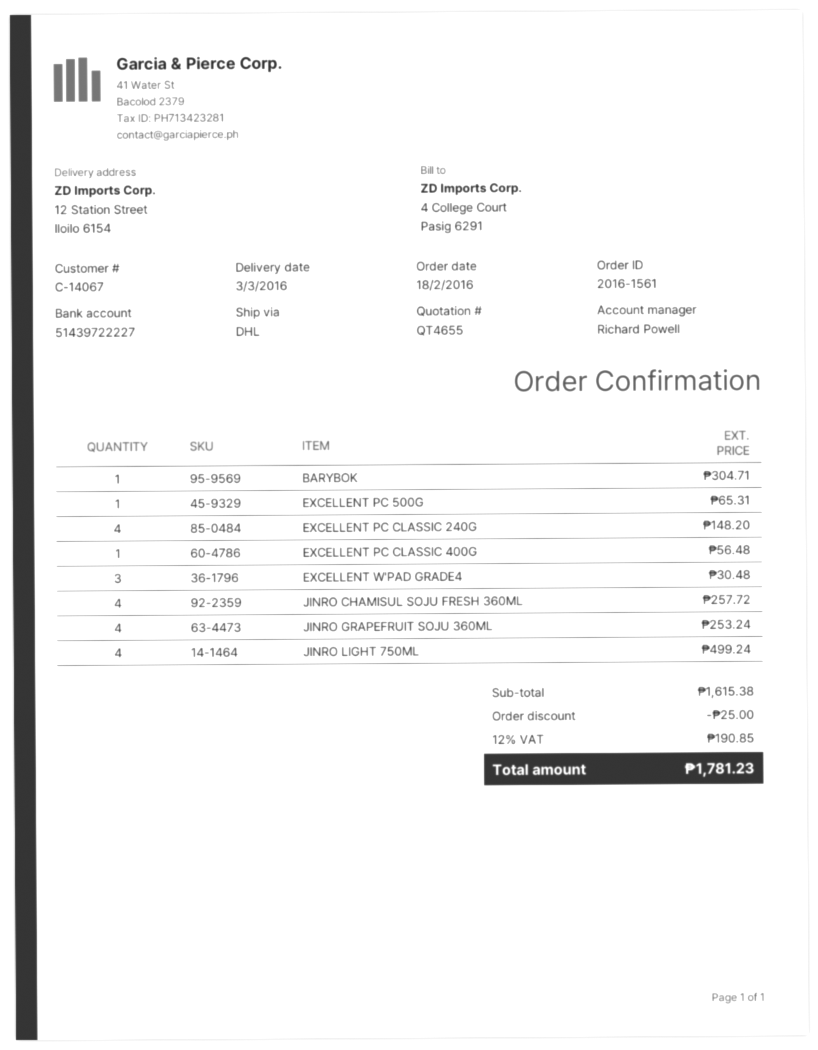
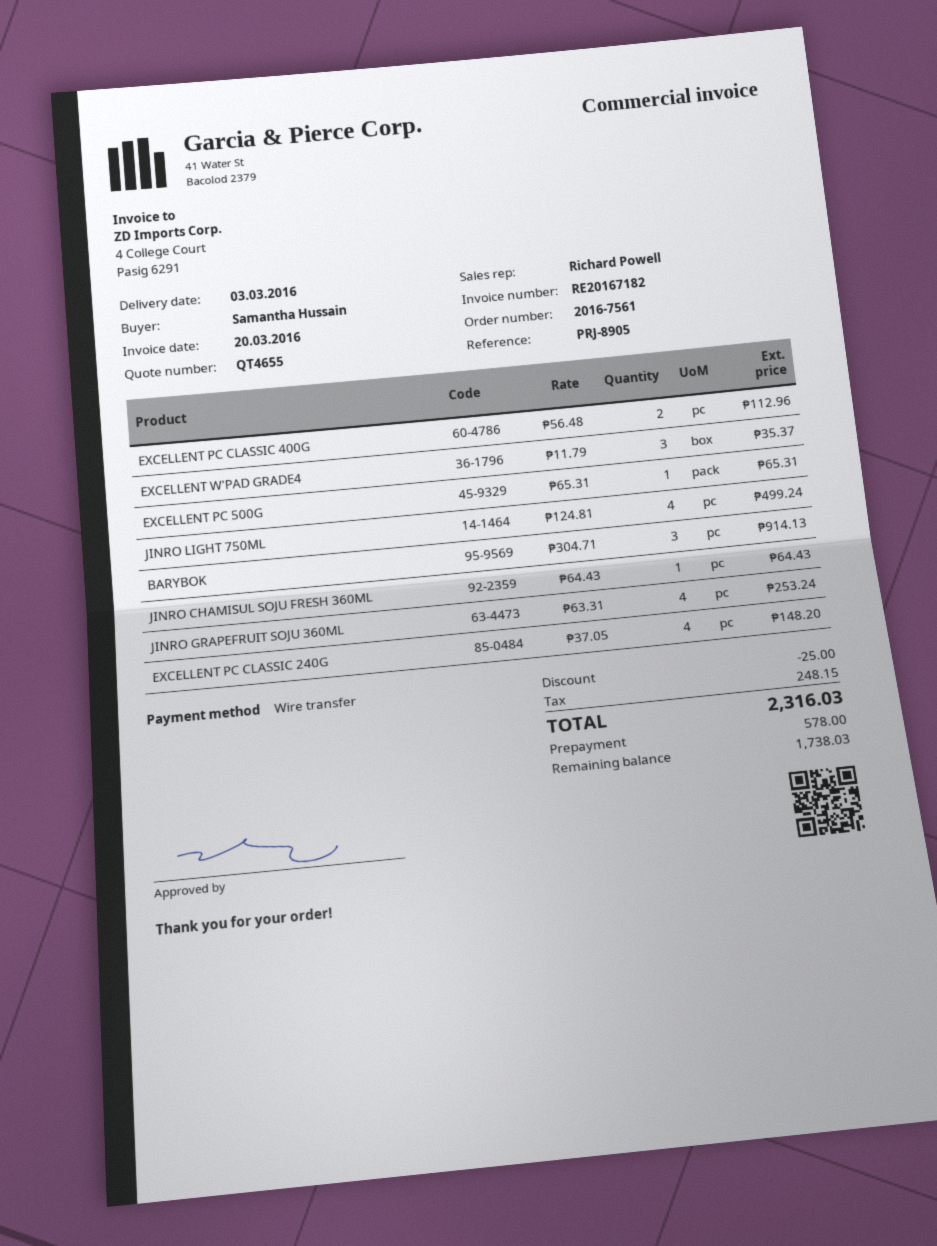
order number: 2016-1561 -> 2016-7561
BARYBOK: 1 for 304.71 -> 3 for 914.13
EXCELLENT PC CLASSIC 400G: 1 for 56.48 -> 2 for 112.96
EXCELLENT W'PAD GRADE4: 3 for 30.48 -> 3 for 35.37
JINRO CHAMISUL SOJU FRESH 360ML: 4 for 257.72 -> 1 for 64.43
tax: 190.85 -> 248.15
total: 1781.23 -> 2316.03

